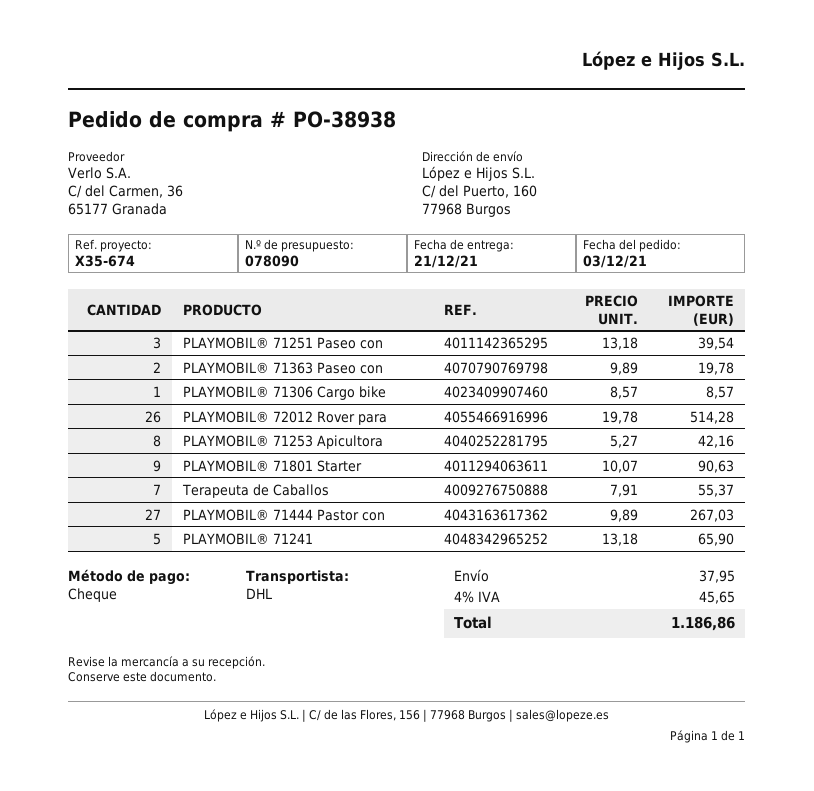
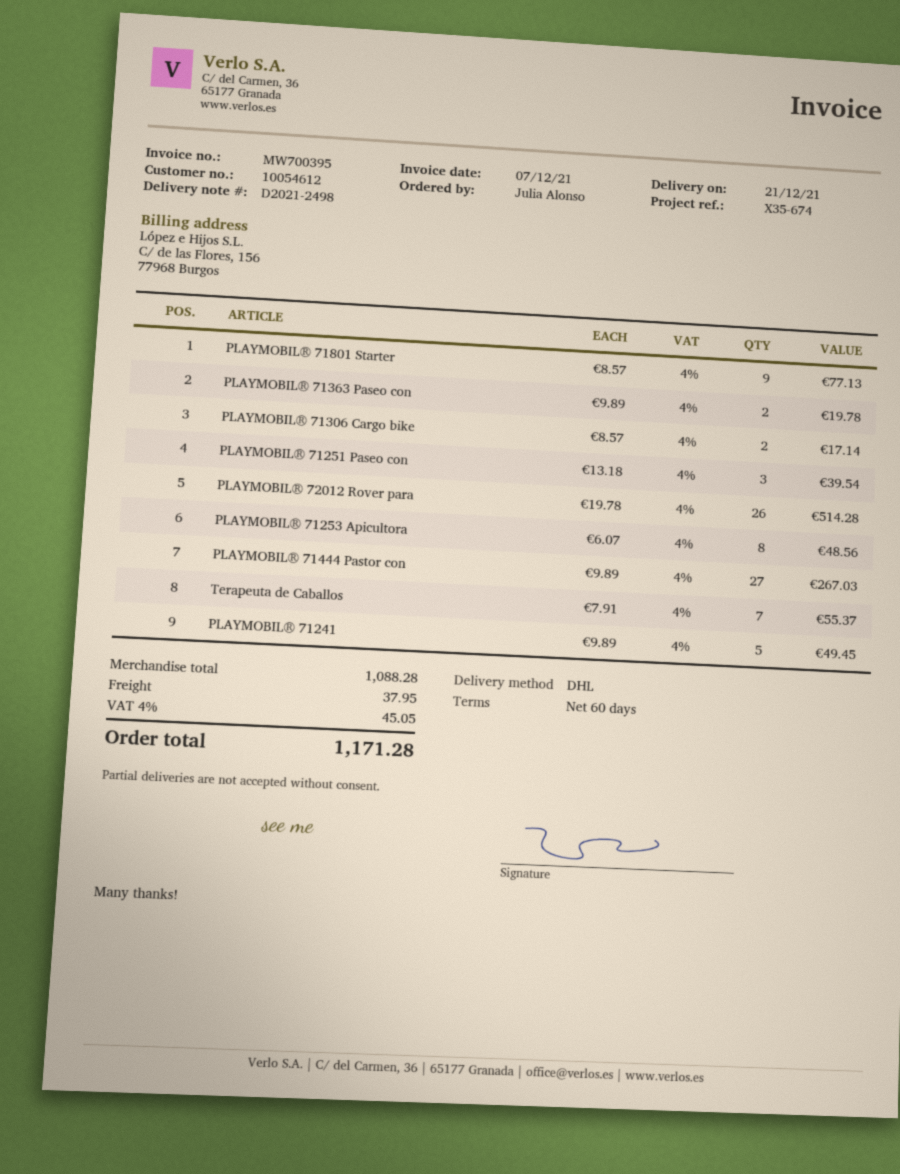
PLAYMOBIL® 71306 Cargo bike: 1 x 8.57 = 8.57 -> 2 x 8.57 = 17.14
PLAYMOBIL® 71253 Apicultora: 8 x 5.27 = 42.16 -> 8 x 6.07 = 48.56
PLAYMOBIL® 71801 Starter: 9 x 10.07 = 90.63 -> 9 x 8.57 = 77.13
PLAYMOBIL® 71241: 5 x 13.18 = 65.90 -> 5 x 9.89 = 49.45
tax: 4% = 45.65 -> 4% = 45.05
total: 1186.86 -> 1171.28

